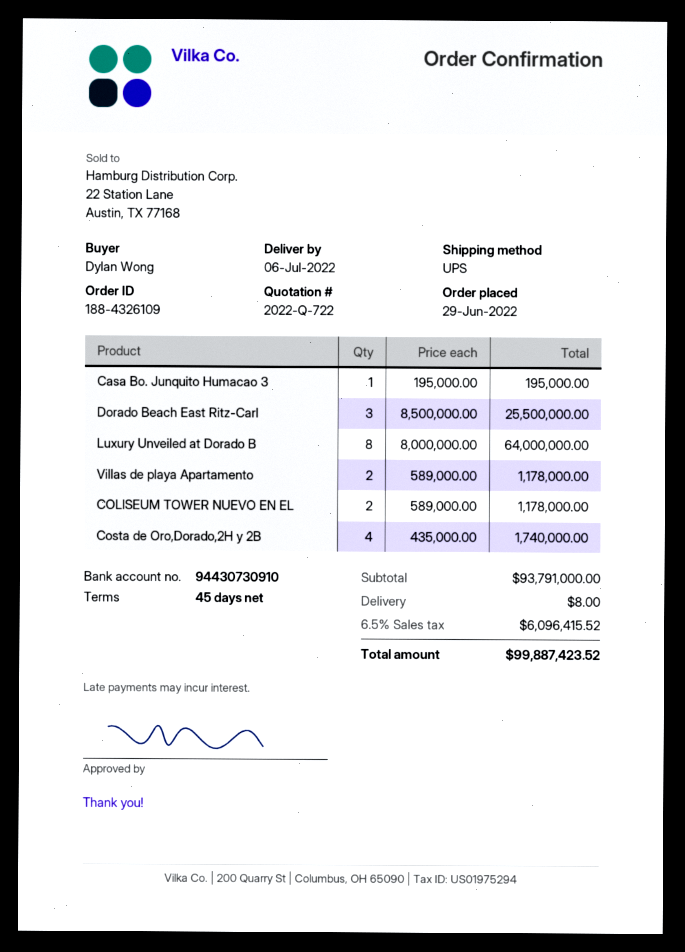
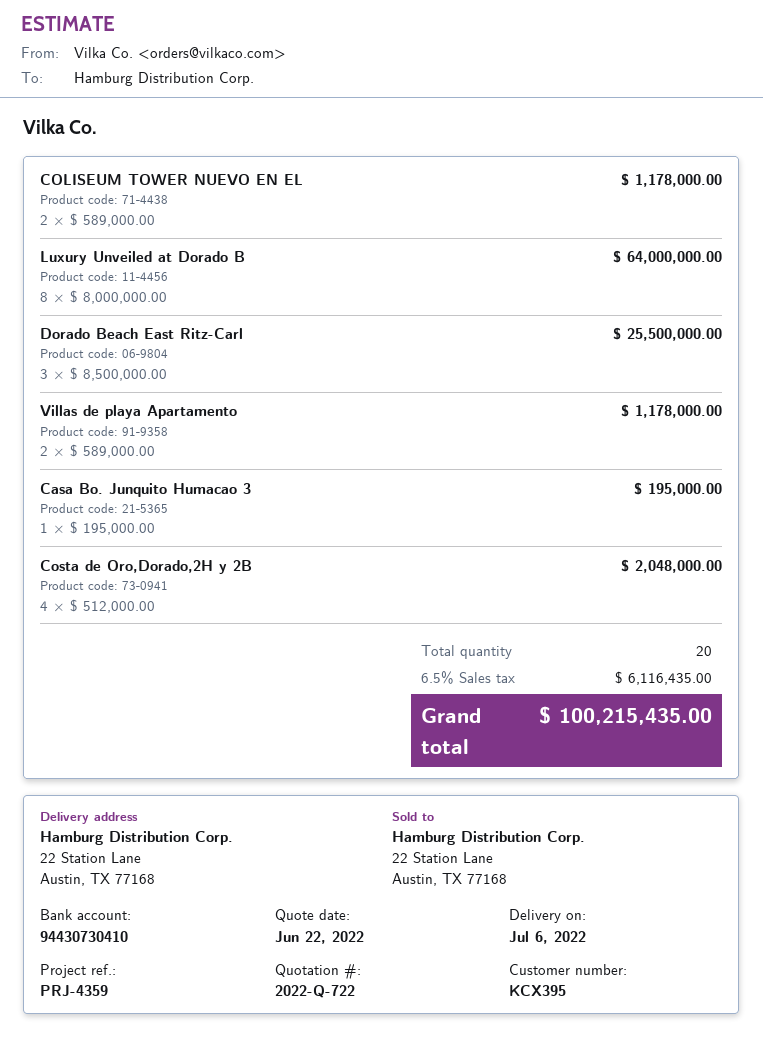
bank account: 94430730910 -> 94430730410
Costa de Oro,Dorado,2H y 2B: 4 x 435000.00 = 1740000.00 -> 4 x 512000.00 = 2048000.00
shipping: 8.00 -> none
tax: 6.5% = 6096415.52 -> 6.5% = 6116435.00
total: 99887423.52 -> 100215435.00

